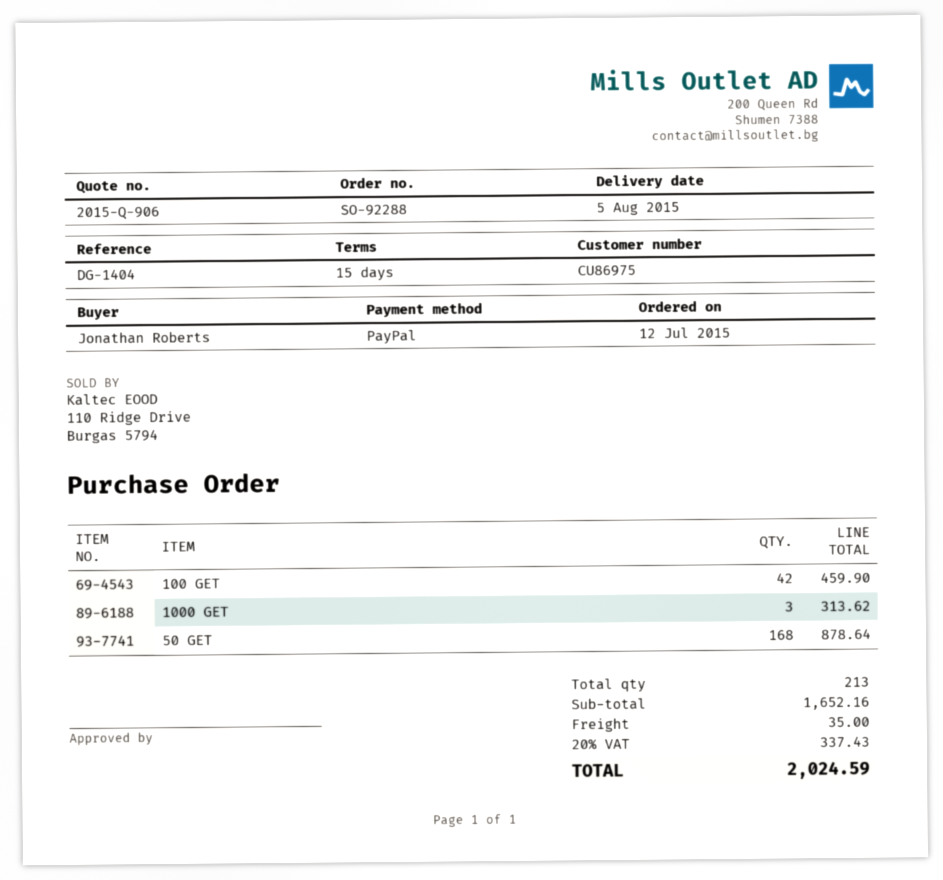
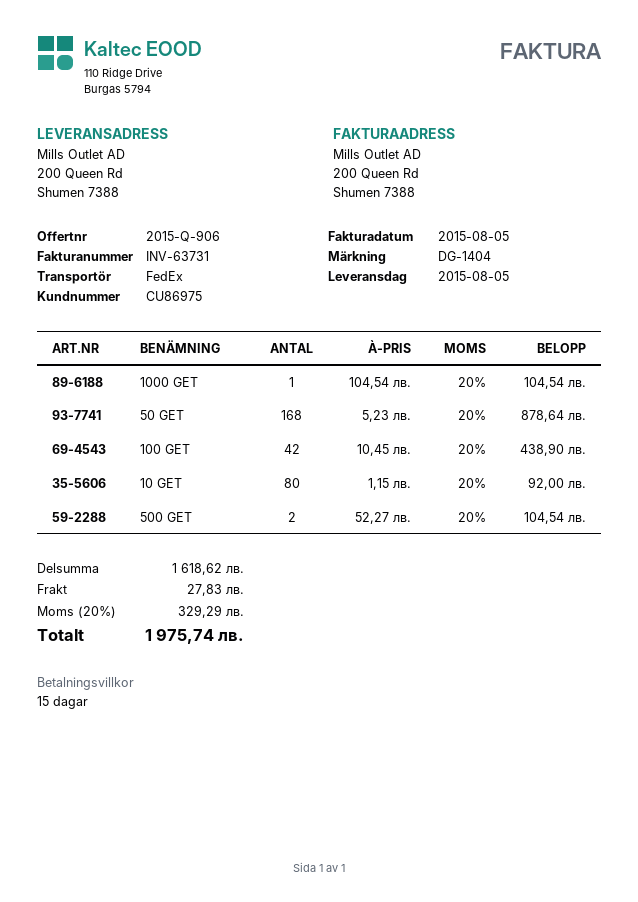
100 GET: 42 for 459.90 -> 42 for 438.90
1000 GET: 3 for 313.62 -> 1 for 104.54
10 GET: none -> 80 for 92.00
500 GET: none -> 2 for 104.54
subtotal: 1652.16 -> 1618.62
shipping: 35.00 -> 27.83
tax: 20% = 337.43 -> 20% = 329.29
total: 2024.59 -> 1975.74

